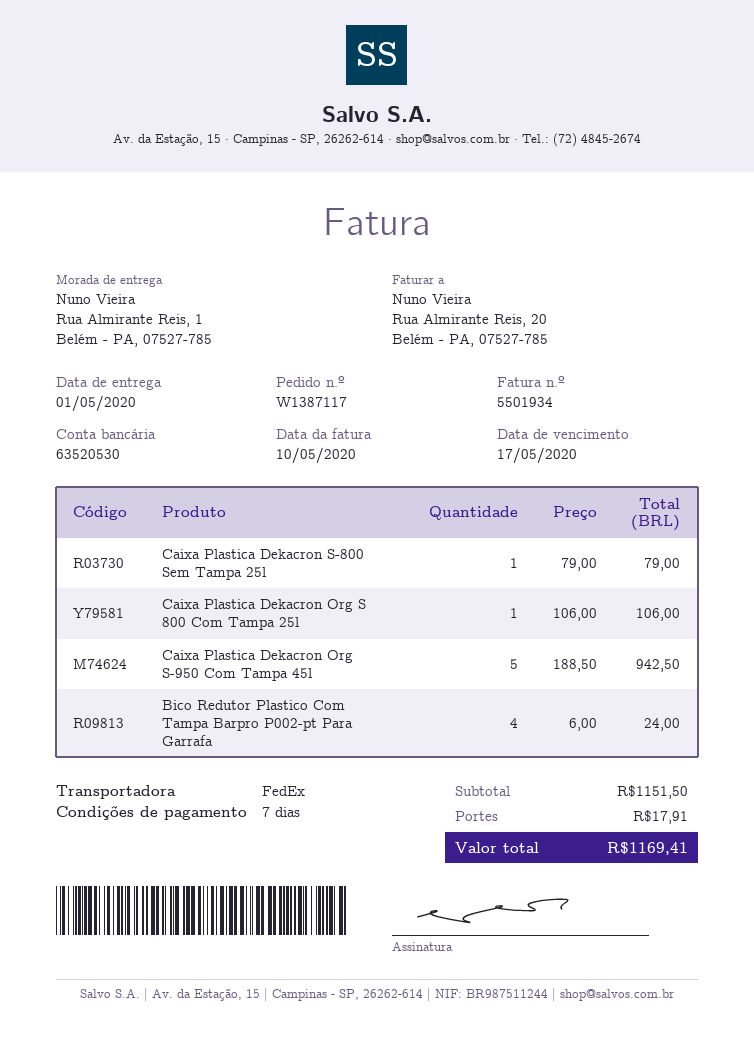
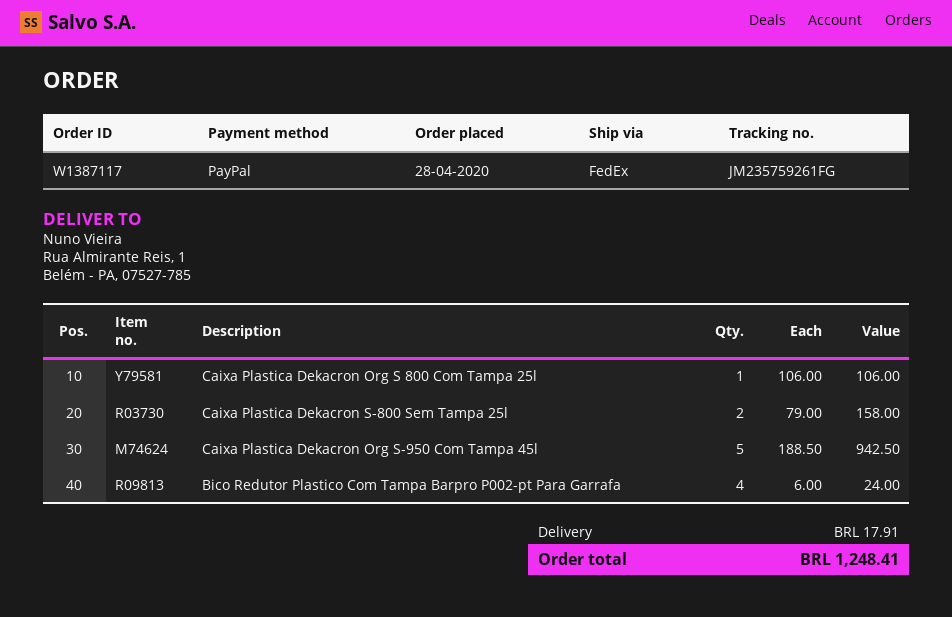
Caixa Plastica Dekacron S-800 Sem Tampa 25l: 1 x 79.00 = 79.00 -> 2 x 79.00 = 158.00
total: 1169.41 -> 1248.41

